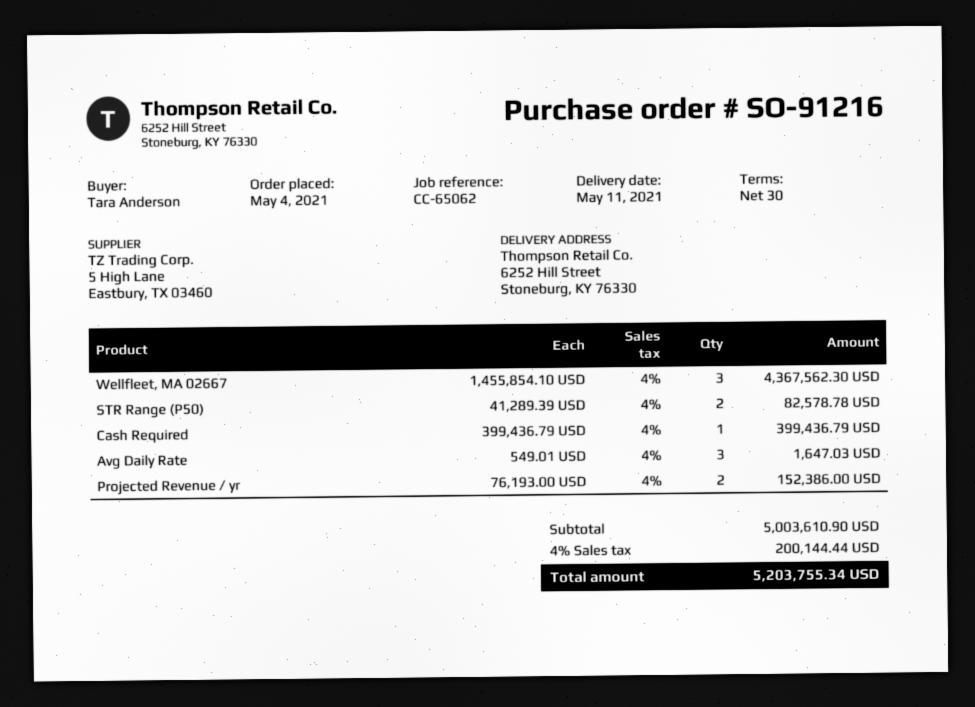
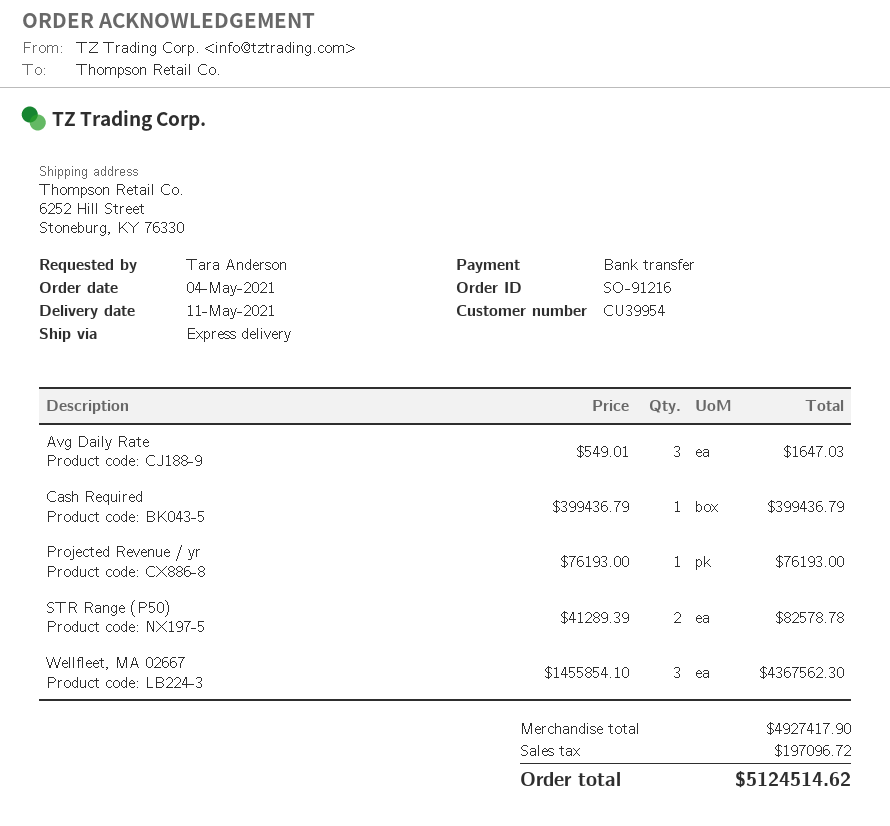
Projected Revenue / yr: 2 x 76193.00 = 152386.00 -> 1 x 76193.00 = 76193.00
subtotal: 5003610.90 -> 4927417.90
tax: 200144.44 -> 197096.72
total: 5203755.34 -> 5124514.62

